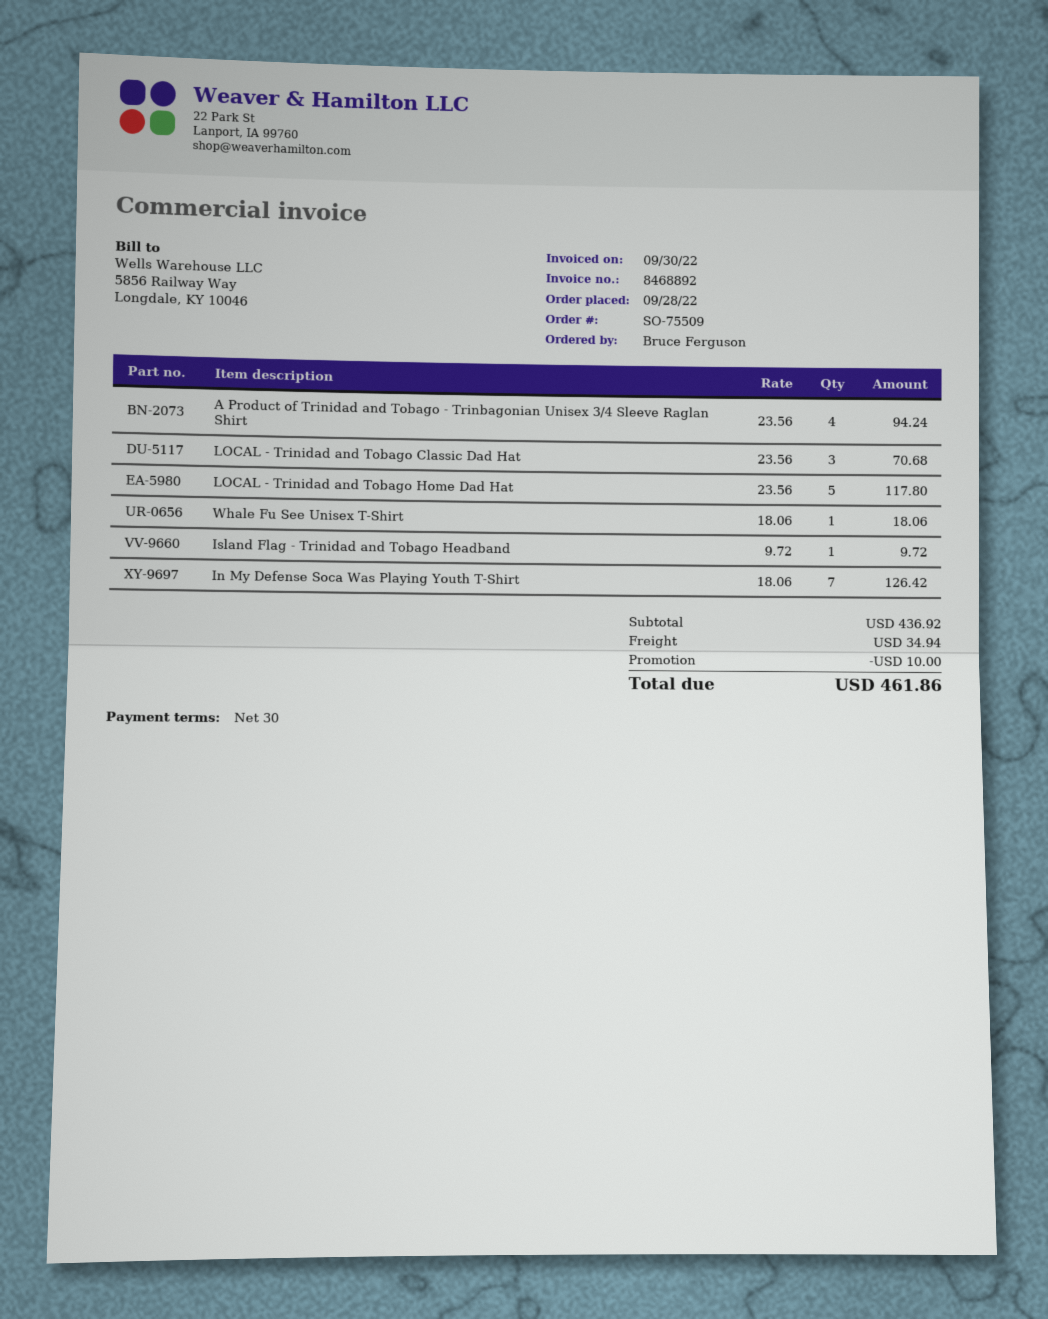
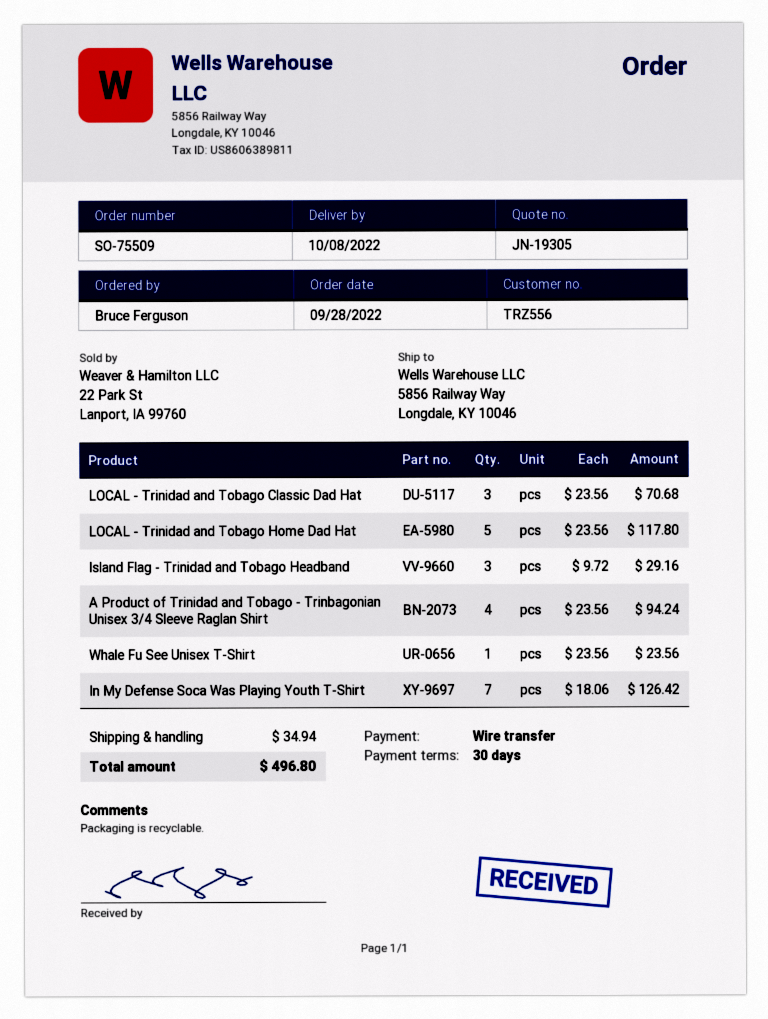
Whale Fu See Unisex T-Shirt: 1 x 18.06 = 18.06 -> 1 x 23.56 = 23.56
Island Flag - Trinidad and Tobago Headband: 1 x 9.72 = 9.72 -> 3 x 9.72 = 29.16
discount: 10.00 -> none
total: 461.86 -> 496.80

